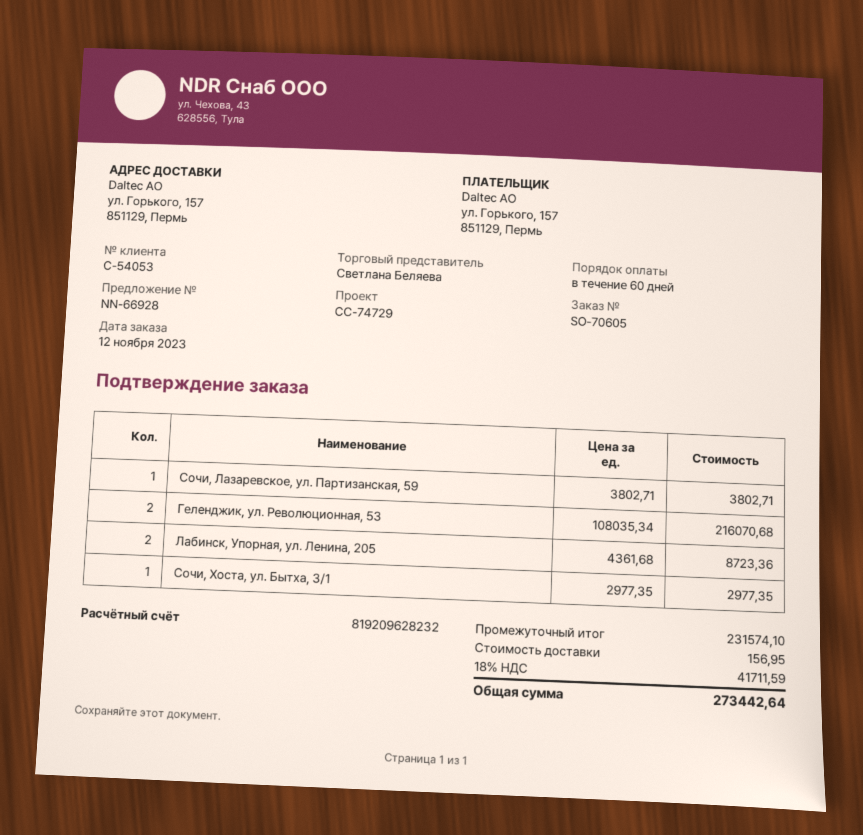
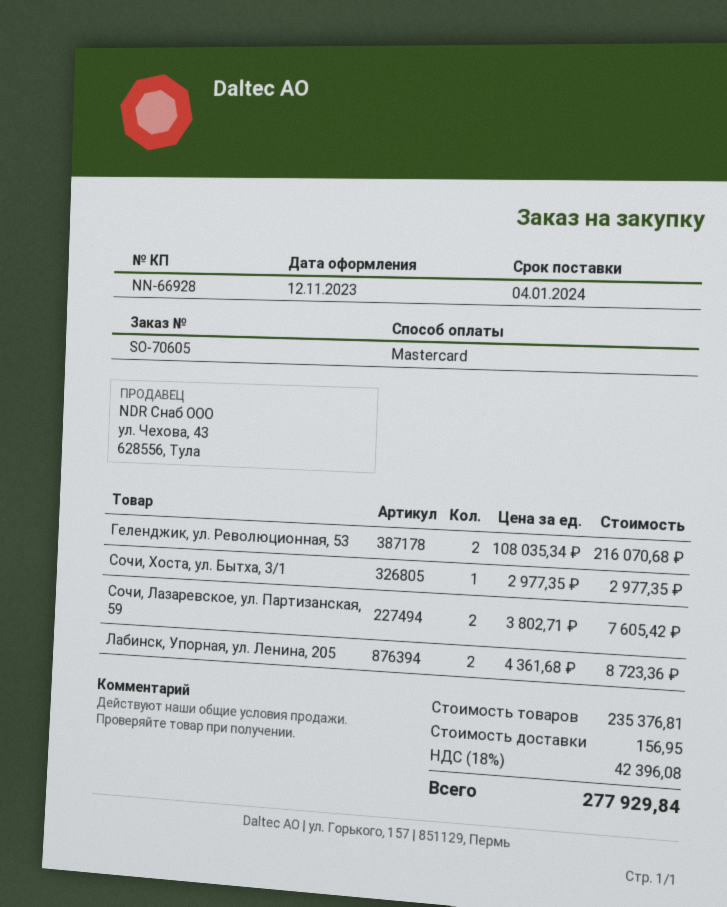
Сочи, Лазаревское, ул. Партизанская, 59: 1 x 3802.71 = 3802.71 -> 2 x 3802.71 = 7605.42
subtotal: 231574.10 -> 235376.81
tax: 18% = 41711.59 -> 18% = 42396.08
total: 273442.64 -> 277929.84

